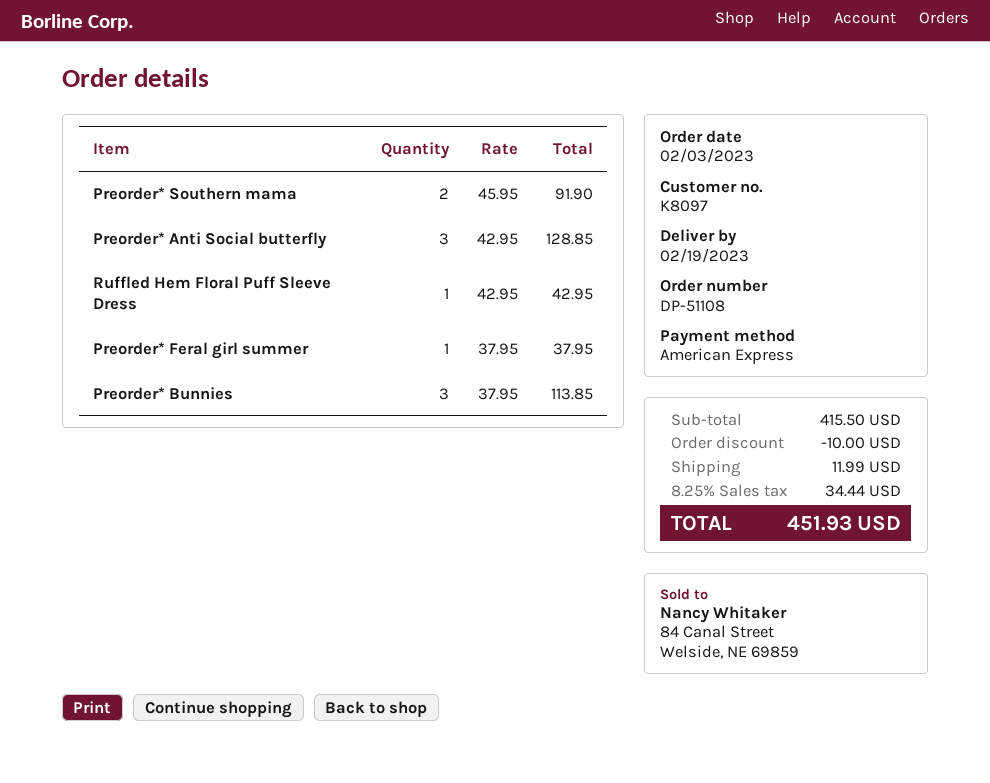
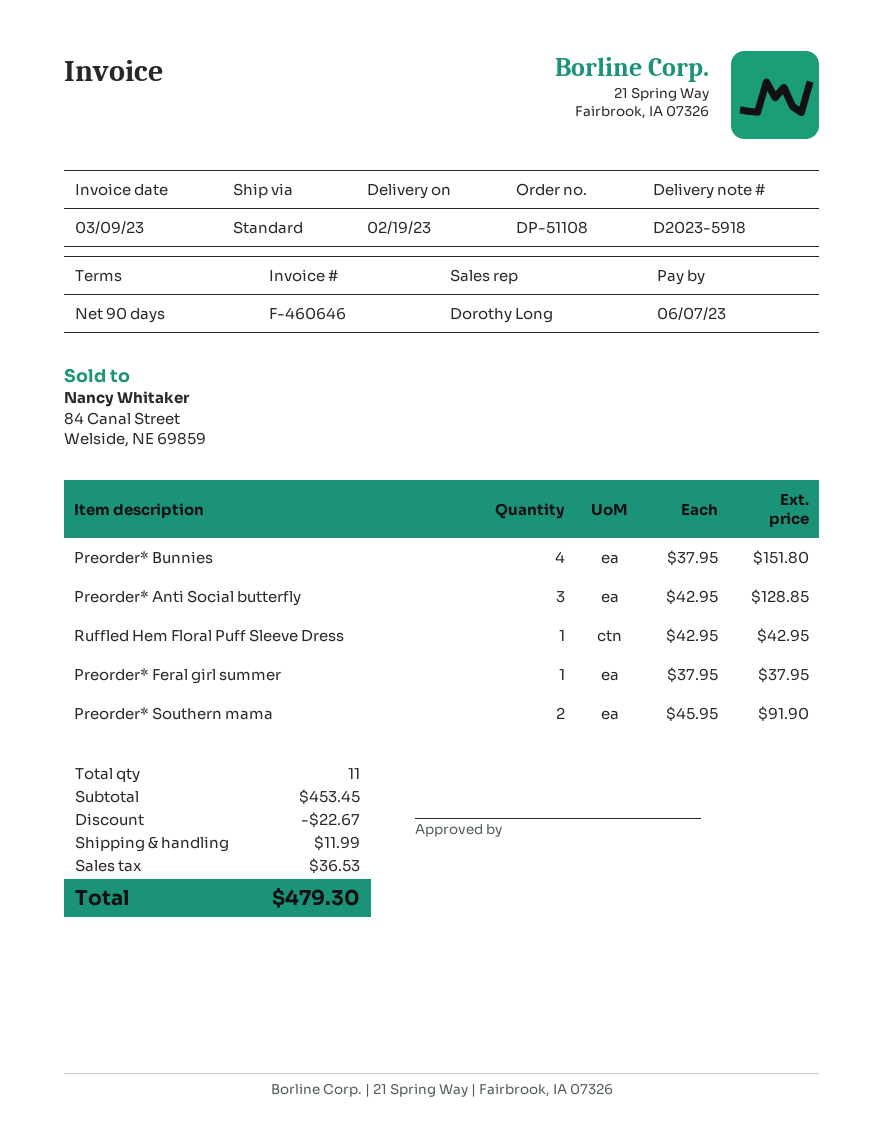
Preorder* Bunnies: 3 x 37.95 = 113.85 -> 4 x 37.95 = 151.80
subtotal: 415.50 -> 453.45
discount: 10.00 -> 22.67
tax: 34.44 -> 36.53
total: 451.93 -> 479.30

